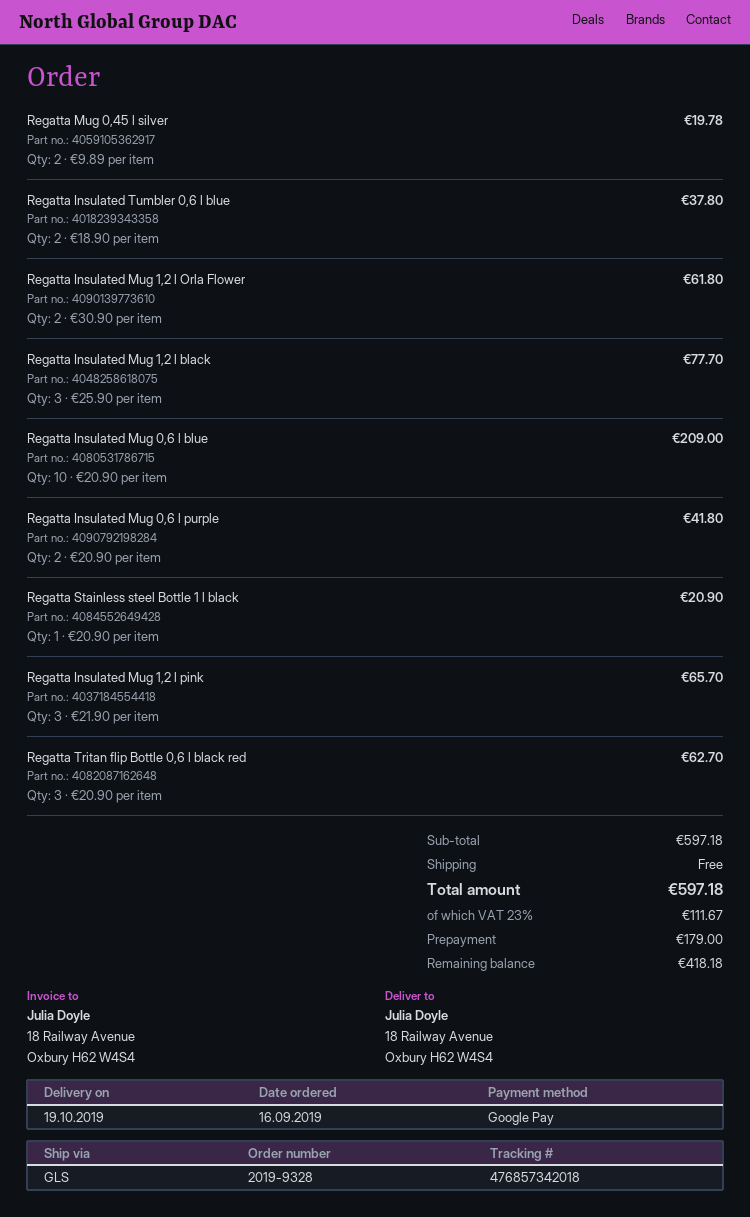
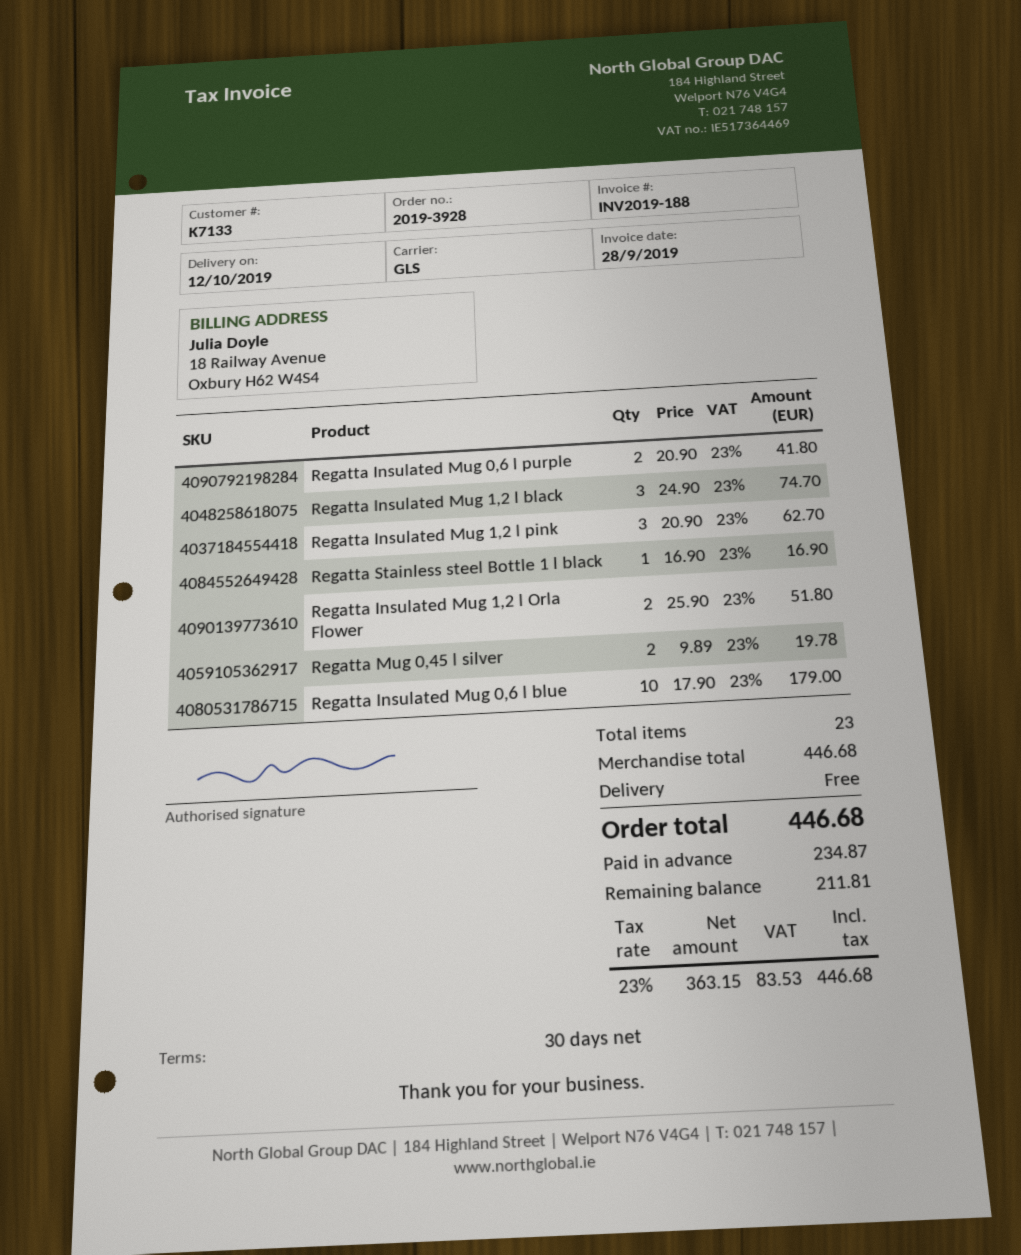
order number: 2019-9328 -> 2019-3928
delivery date: 2019-10-19 -> 2019-10-12
Regatta Insulated Tumbler 0,6 l blue: 2 x 18.90 = 37.80 -> none
Regatta Insulated Mug 1,2 l Orla Flower: 2 x 30.90 = 61.80 -> 2 x 25.90 = 51.80
Regatta Insulated Mug 1,2 l black: 3 x 25.90 = 77.70 -> 3 x 24.90 = 74.70
Regatta Insulated Mug 0,6 l blue: 10 x 20.90 = 209.00 -> 10 x 17.90 = 179.00
Regatta Stainless steel Bottle 1 l black: 1 x 20.90 = 20.90 -> 1 x 16.90 = 16.90
Regatta Insulated Mug 1,2 l pink: 3 x 21.90 = 65.70 -> 3 x 20.90 = 62.70
Regatta Tritan flip Bottle 0,6 l black red: 3 x 20.90 = 62.70 -> none
subtotal: 597.18 -> 446.68
tax: 23% = 111.67 -> 23% = 83.53
total: 597.18 -> 446.68
deposit: 179.00 -> 234.87
balance: 418.18 -> 211.81

